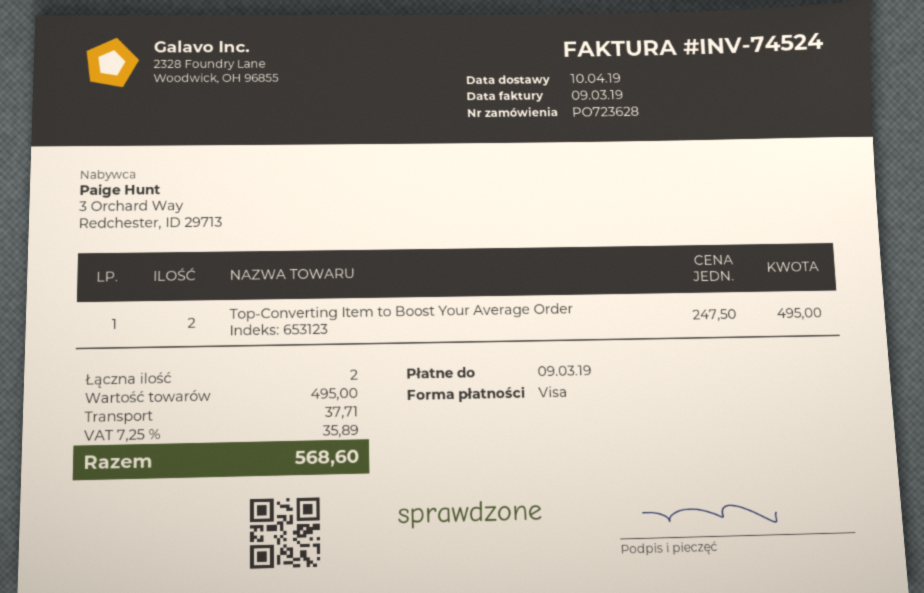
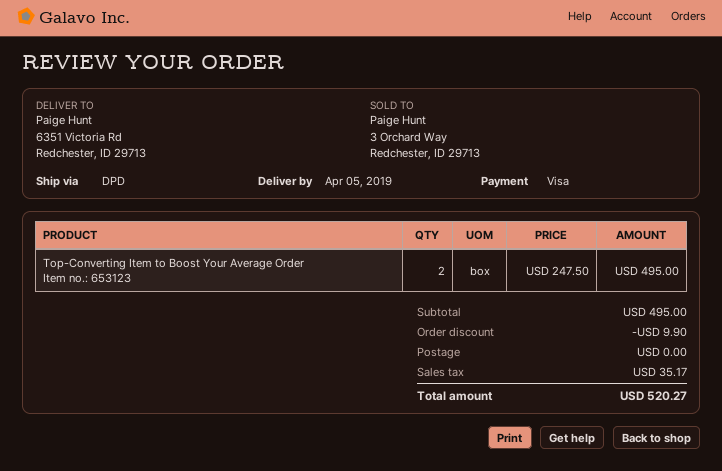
delivery date: 2019-04-10 -> 2019-04-05
discount: none -> 9.90
shipping: 37.71 -> 0.00
tax: 35.89 -> 35.17
total: 568.60 -> 520.27

